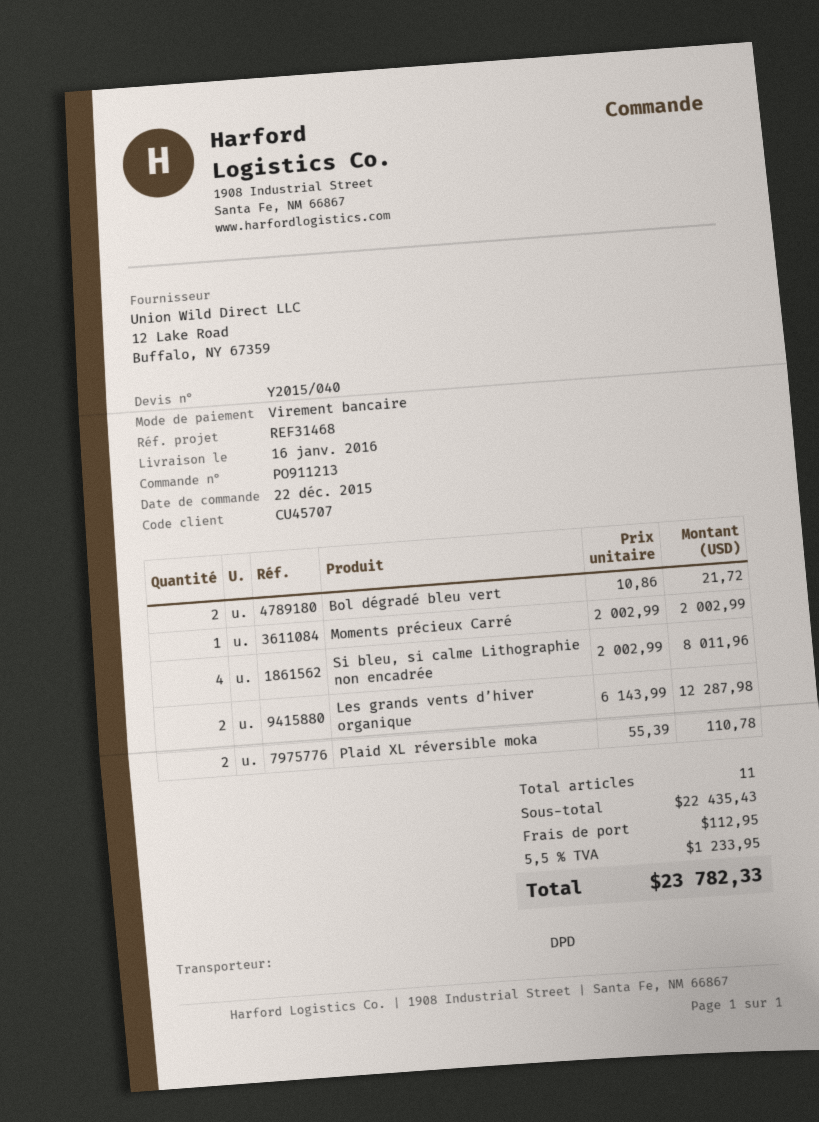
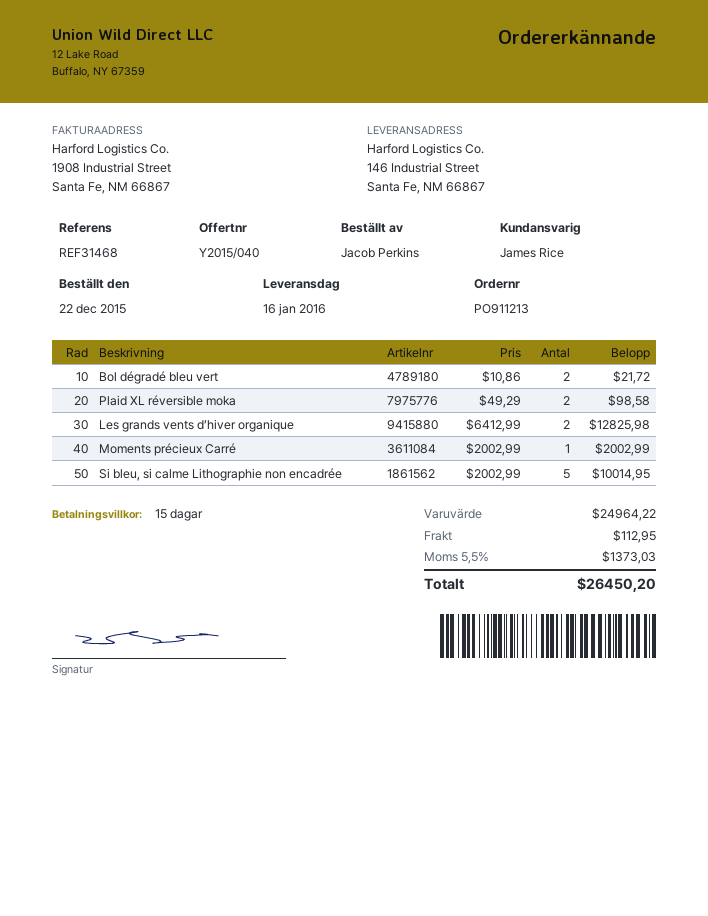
Si bleu, si calme Lithographie non encadrée: 4 x 2002.99 = 8011.96 -> 5 x 2002.99 = 10014.95
Les grands vents d’hiver organique: 2 x 6143.99 = 12287.98 -> 2 x 6412.99 = 12825.98
Plaid XL réversible moka: 2 x 55.39 = 110.78 -> 2 x 49.29 = 98.58
subtotal: 22435.43 -> 24964.22
tax: 5.5% = 1233.95 -> 5.5% = 1373.03
total: 23782.33 -> 26450.20

